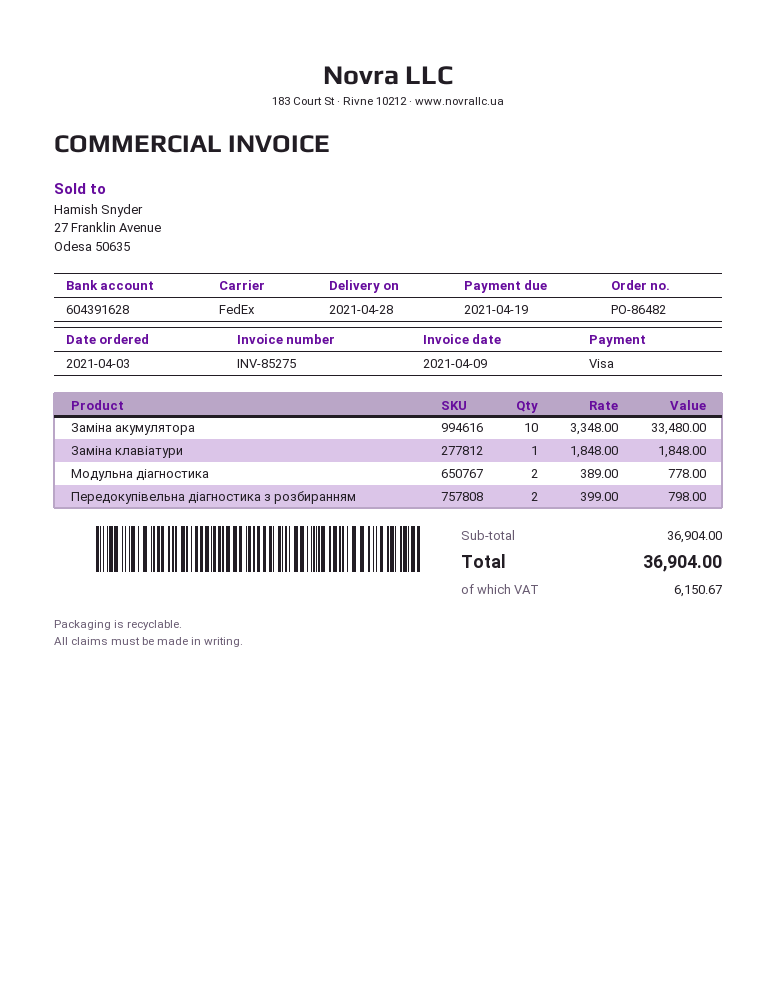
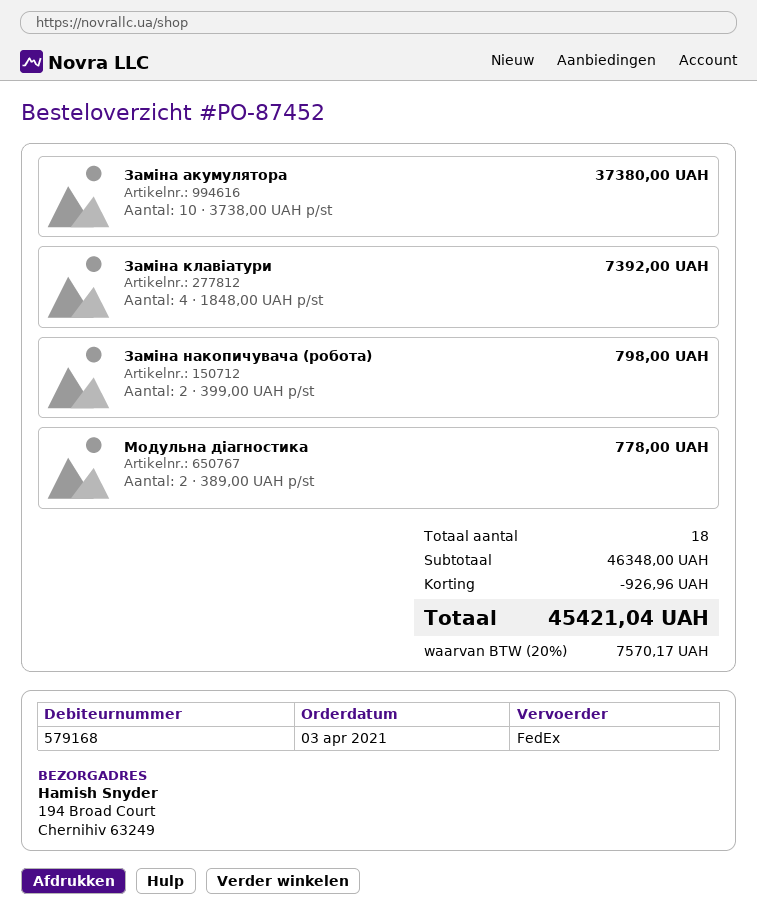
order number: PO-86482 -> PO-87452
Заміна акумулятора: 10 x 3348.00 = 33480.00 -> 10 x 3738.00 = 37380.00
Заміна клавіатури: 1 x 1848.00 = 1848.00 -> 4 x 1848.00 = 7392.00
Передокупівельна діагностика з розбиранням: 2 x 399.00 = 798.00 -> none
Заміна накопичувача (робота): none -> 2 x 399.00 = 798.00
subtotal: 36904.00 -> 46348.00
discount: none -> 926.96
tax: 6150.67 -> 7570.17
total: 36904.00 -> 45421.04

